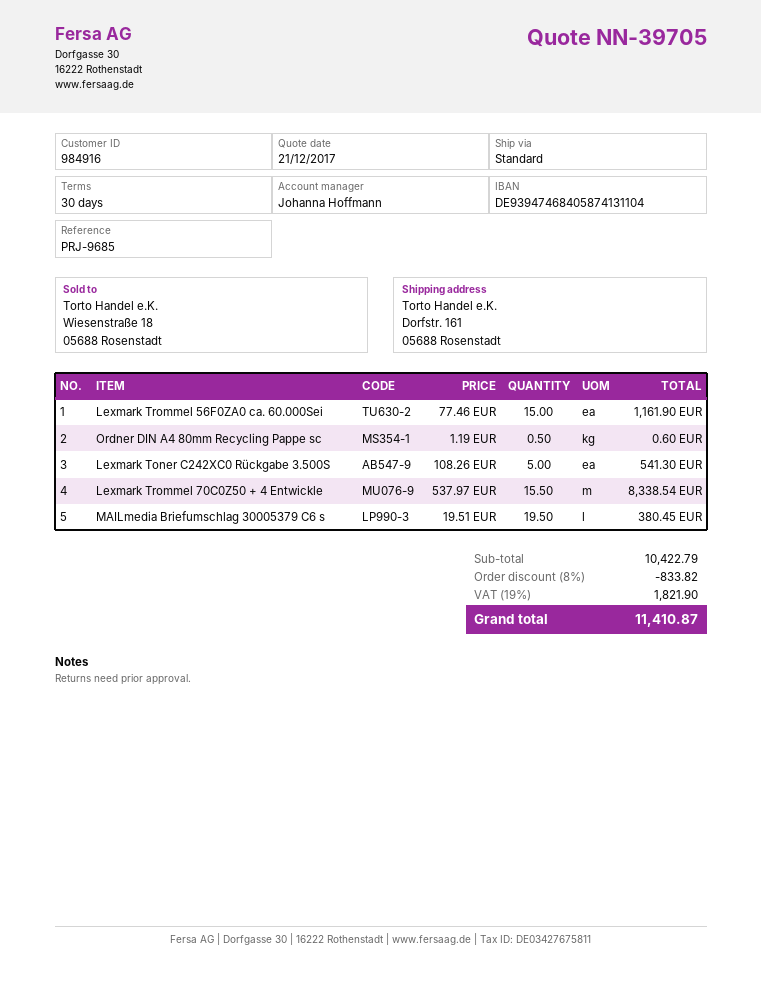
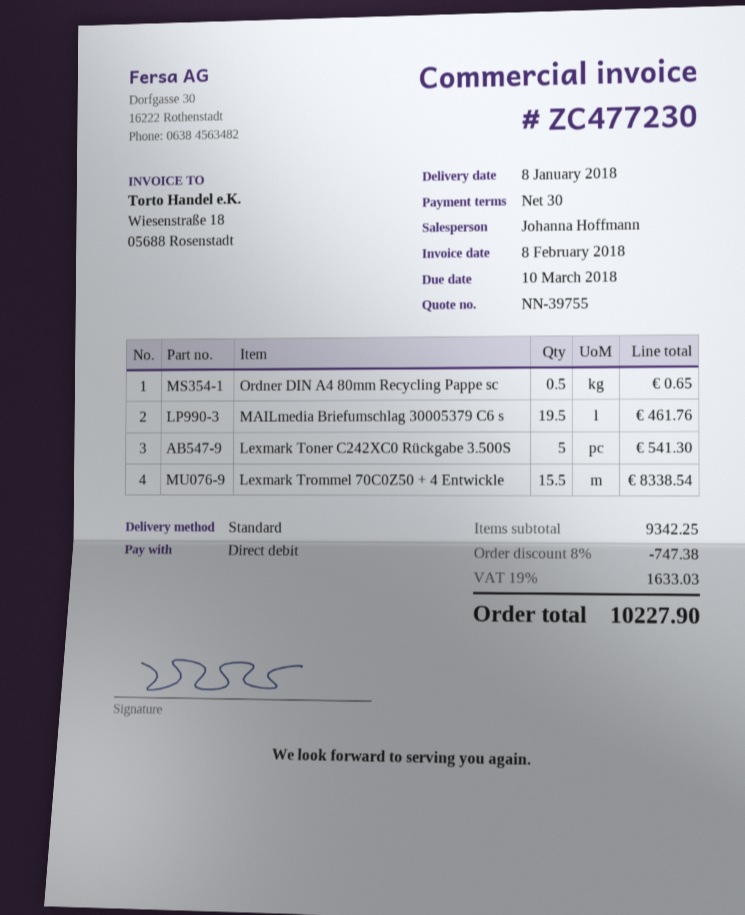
quote number: NN-39705 -> NN-39755
Lexmark Trommel 56F0ZA0 ca. 60.000Sei: 15 for 1161.90 -> none
Ordner DIN A4 80mm Recycling Pappe sc: 0.5 for 0.60 -> 0.5 for 0.65
MAILmedia Briefumschlag 30005379 C6 s: 19.5 for 380.45 -> 19.5 for 461.76
subtotal: 10422.79 -> 9342.25
discount: 8% = 833.82 -> 8% = 747.38
tax: 19% = 1821.90 -> 19% = 1633.03
total: 11410.87 -> 10227.90

